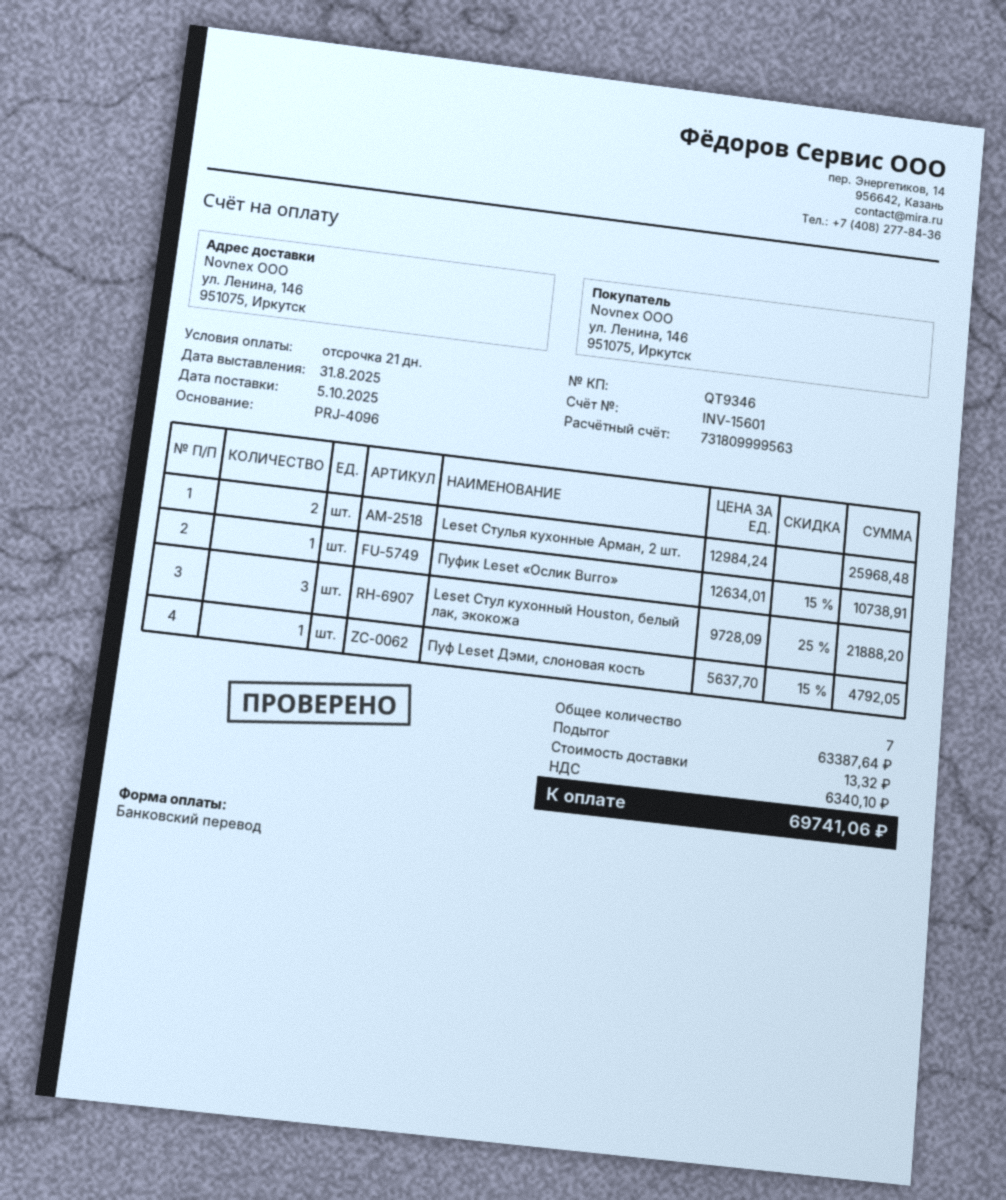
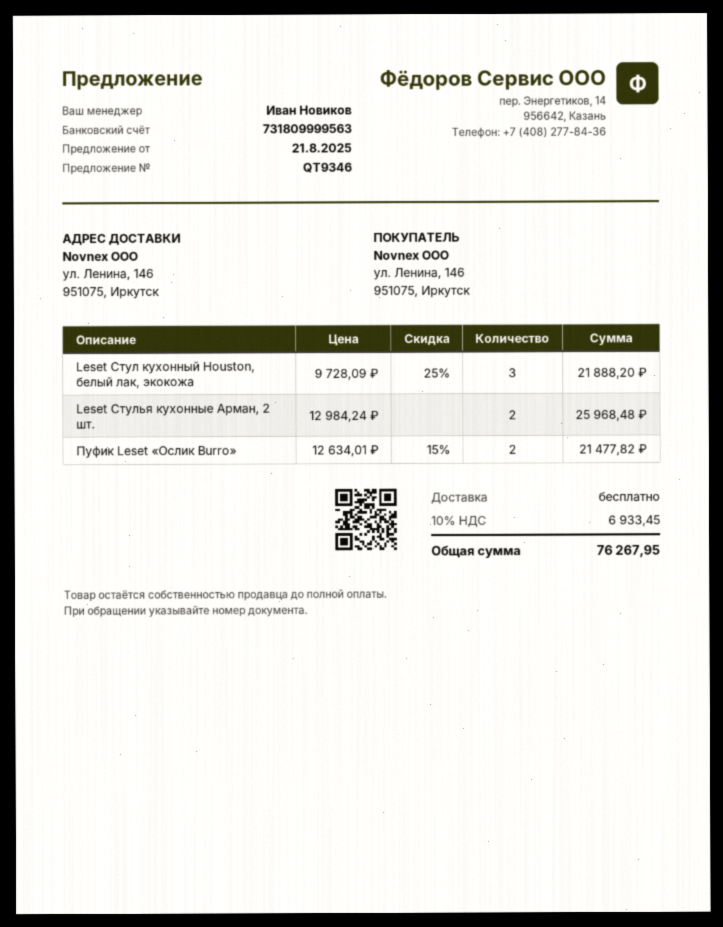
Пуфик Leset «Ослик Burro»: 1 x 12634.01 - 15% = 10738.91 -> 2 x 12634.01 - 15% = 21477.82
Пуф Leset Дэми, слоновая кость: 1 x 5637.70 - 15% = 4792.05 -> none
shipping: 13.32 -> 0.00
tax: 6340.10 -> 6933.45
total: 69741.06 -> 76267.95

